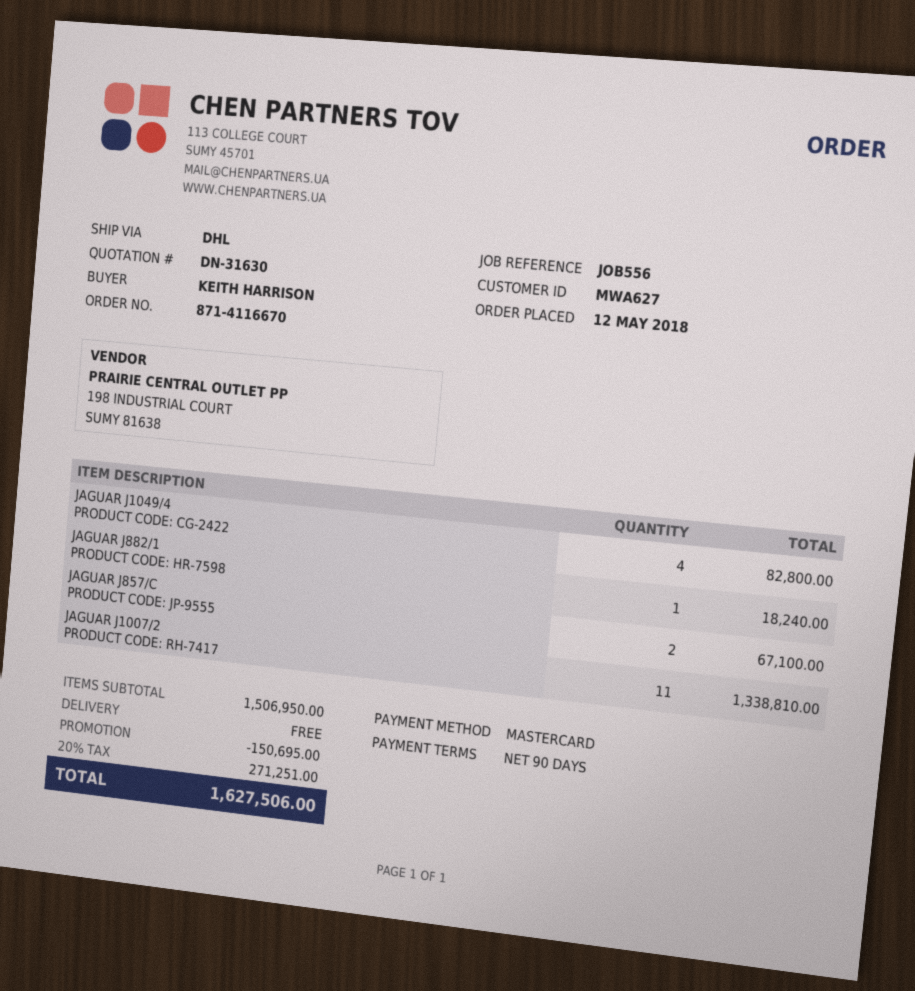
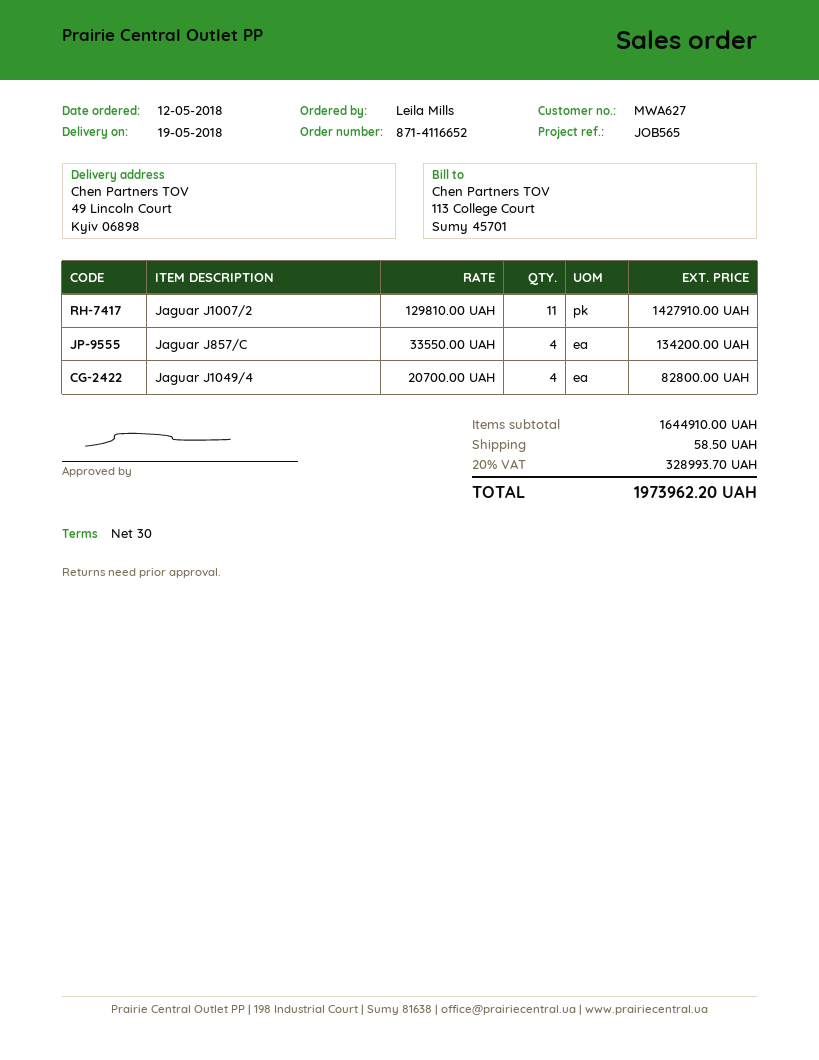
order number: 871-4116670 -> 871-4116652
payment terms: 90 days -> 30 days
reference: JOB556 -> JOB565
ordered by: KEITH HARRISON -> Leila Mills
JAGUAR J882/1: 1 for 18240.00 -> none
JAGUAR J857/C: 2 for 67100.00 -> 4 for 134200.00
JAGUAR J1007/2: 11 for 1338810.00 -> 11 for 1427910.00
subtotal: 1506950.00 -> 1644910.00
discount: 150695.00 -> none
shipping: 0.00 -> 58.50
tax: 20% = 271251.00 -> 20% = 328993.70
total: 1627506.00 -> 1973962.20

